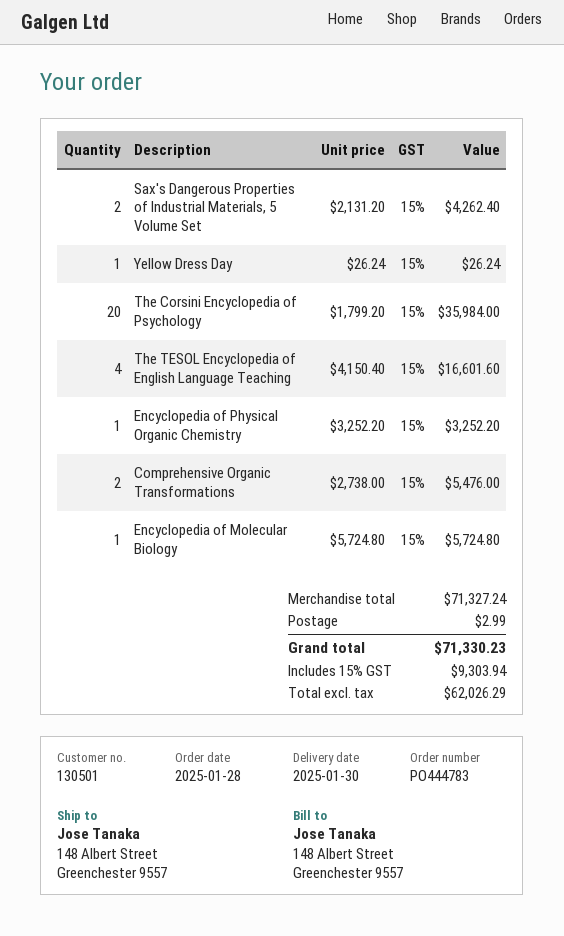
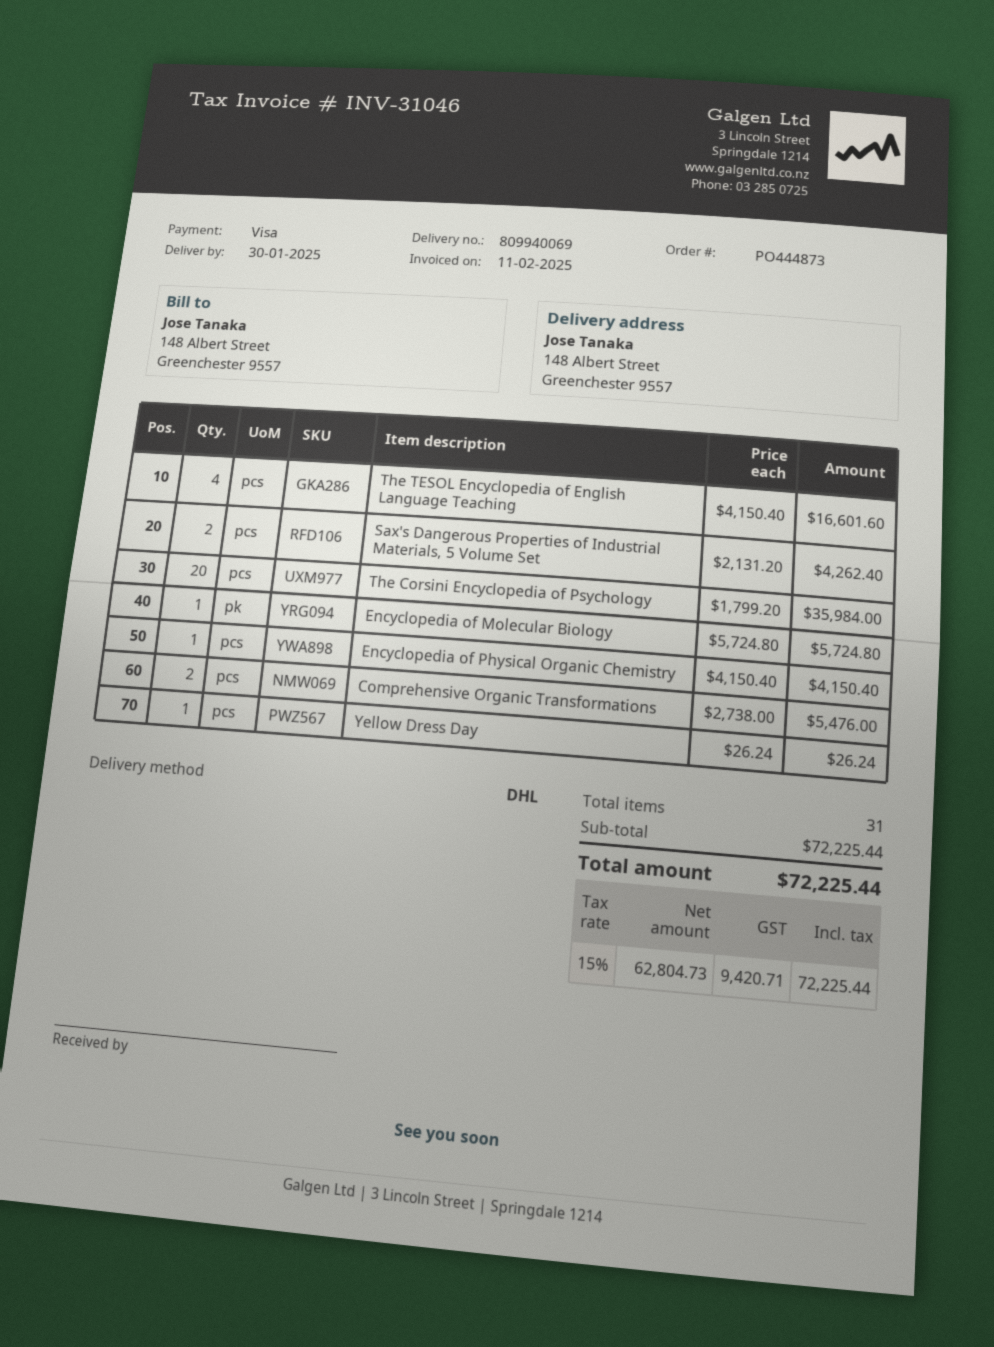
order number: PO444783 -> PO444873
Encyclopedia of Physical Organic Chemistry: 1 x 3252.20 = 3252.20 -> 1 x 4150.40 = 4150.40
subtotal: 71327.24 -> 72225.44
shipping: 2.99 -> none
net: 62026.29 -> 62804.73
tax: 15% = 9303.94 -> 15% = 9420.71
total: 71330.23 -> 72225.44

